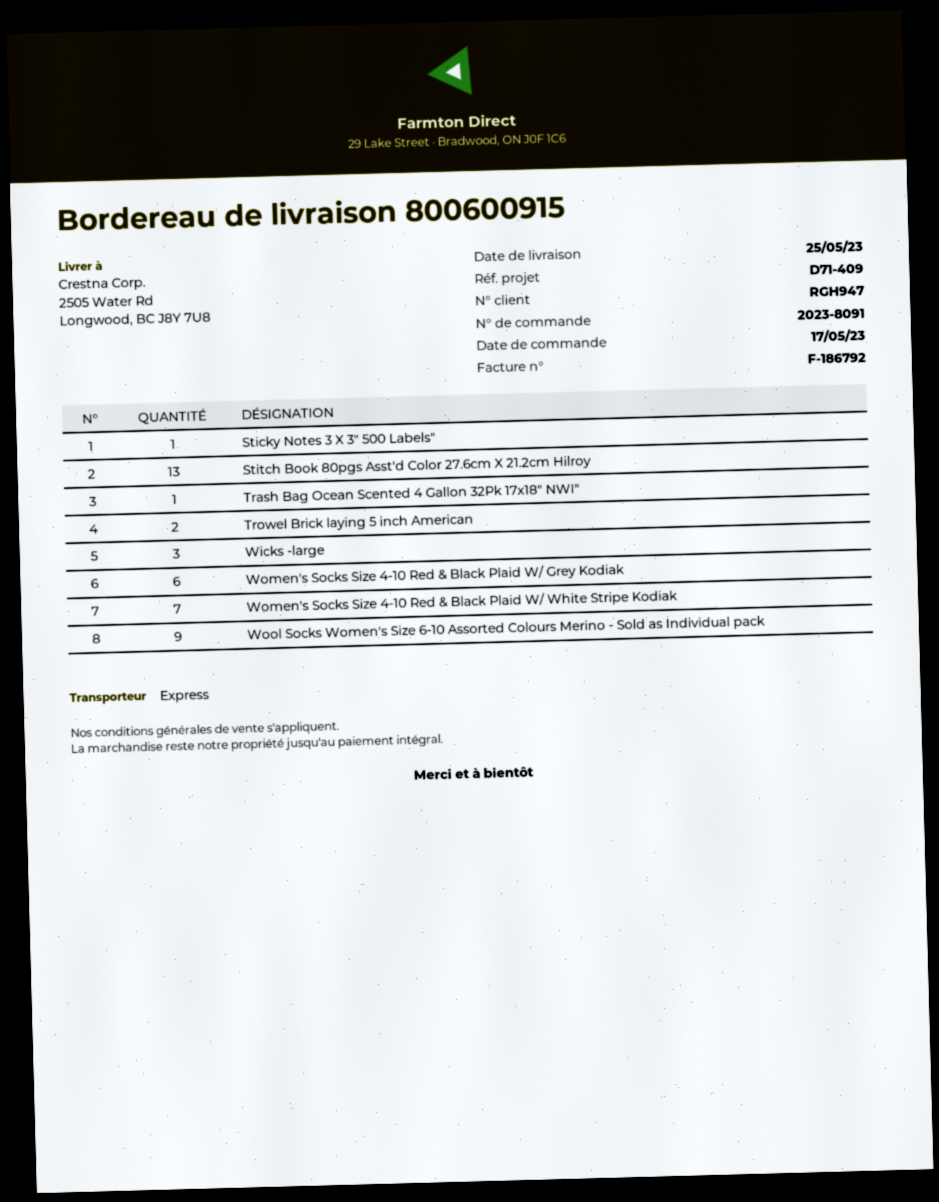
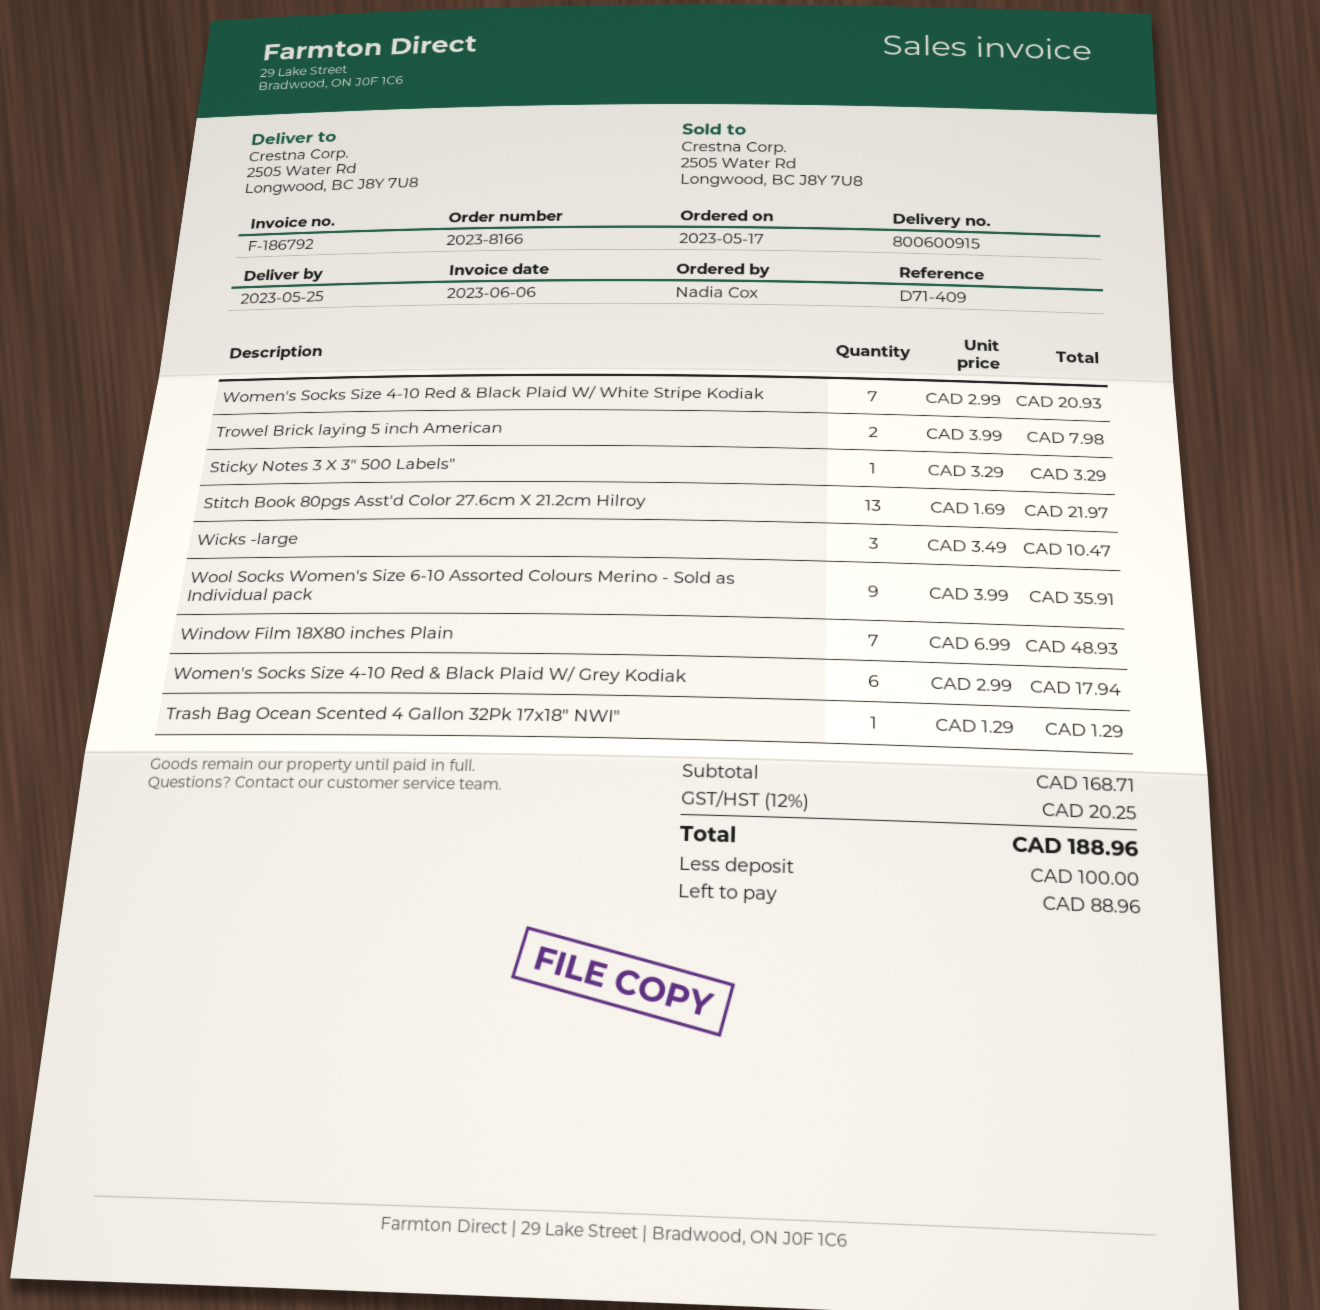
order number: 2023-8091 -> 2023-8166
Window Film 18X80 inches Plain: none -> 7

